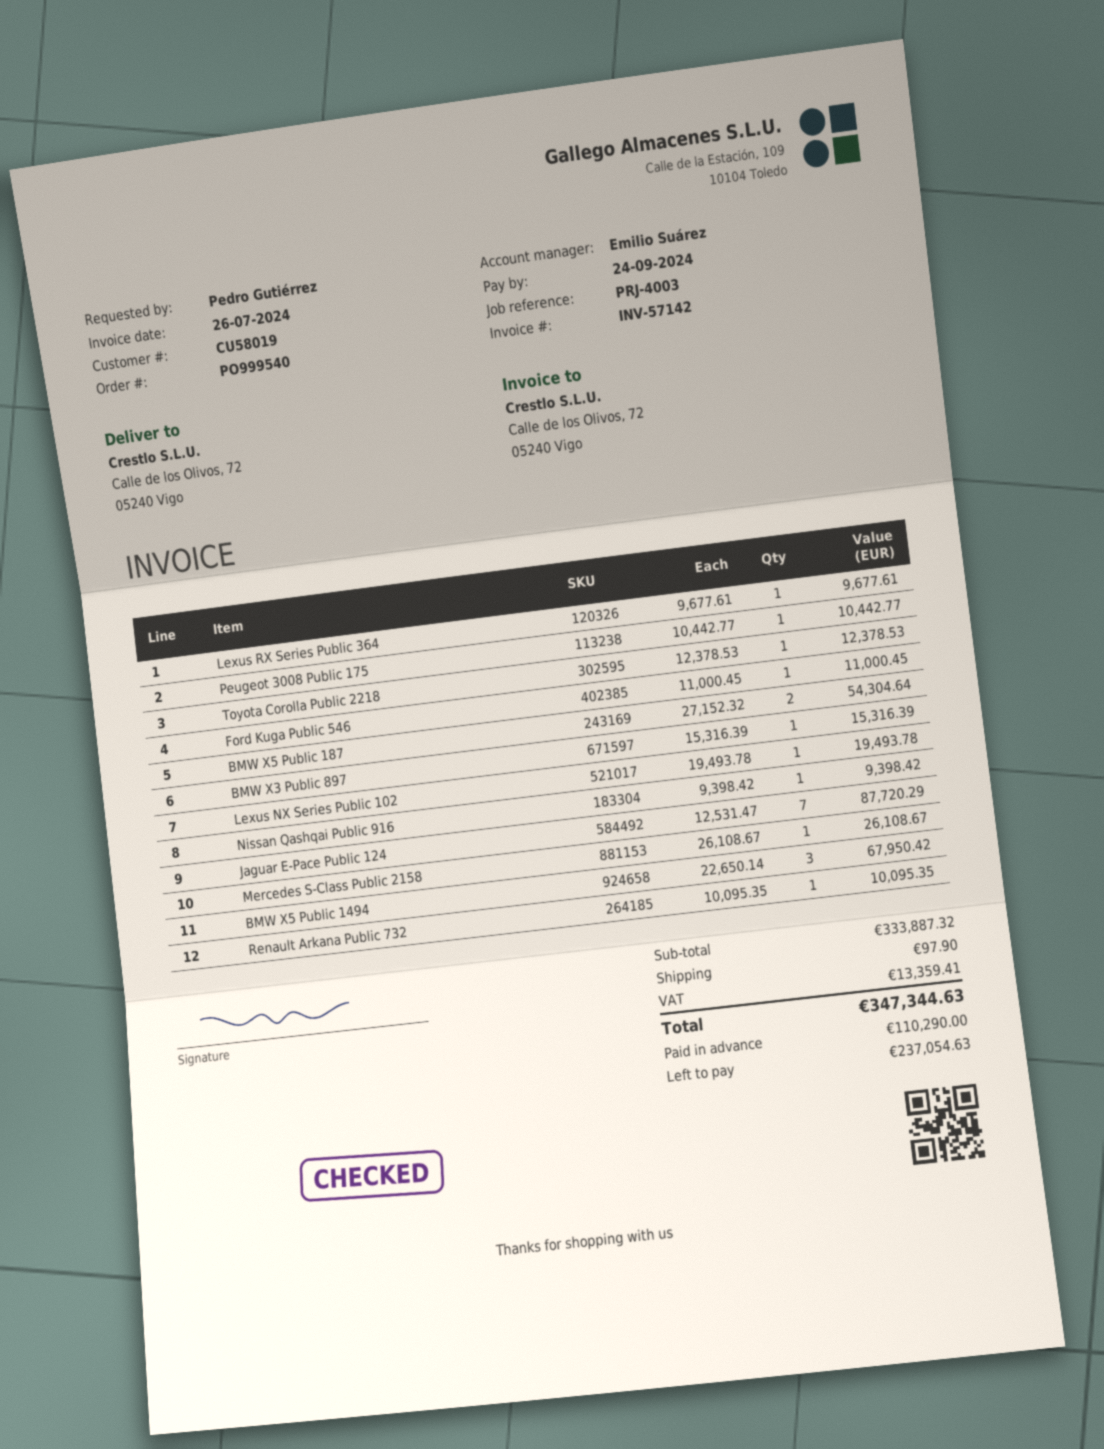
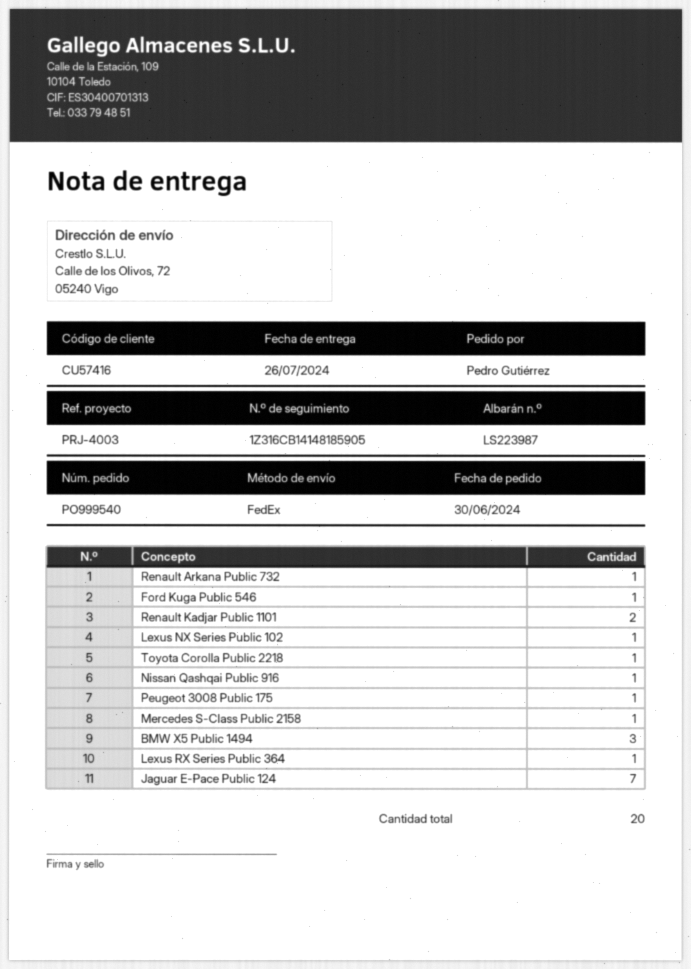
customer number: CU58019 -> CU57416
BMW X5 Public 187: 2 -> none
BMW X3 Public 897: 1 -> none
Renault Kadjar Public 1101: none -> 2

